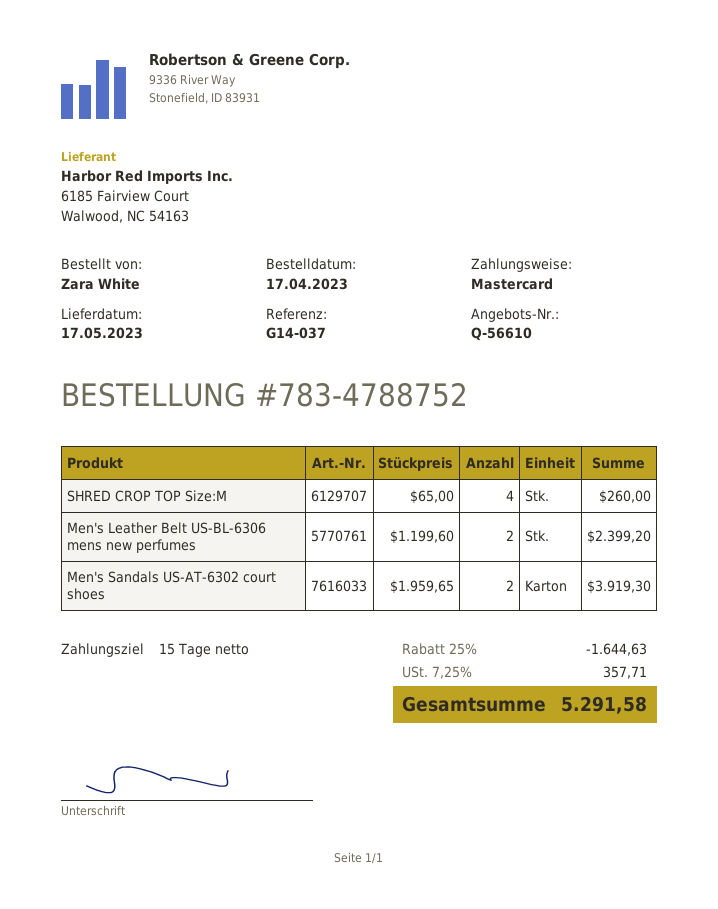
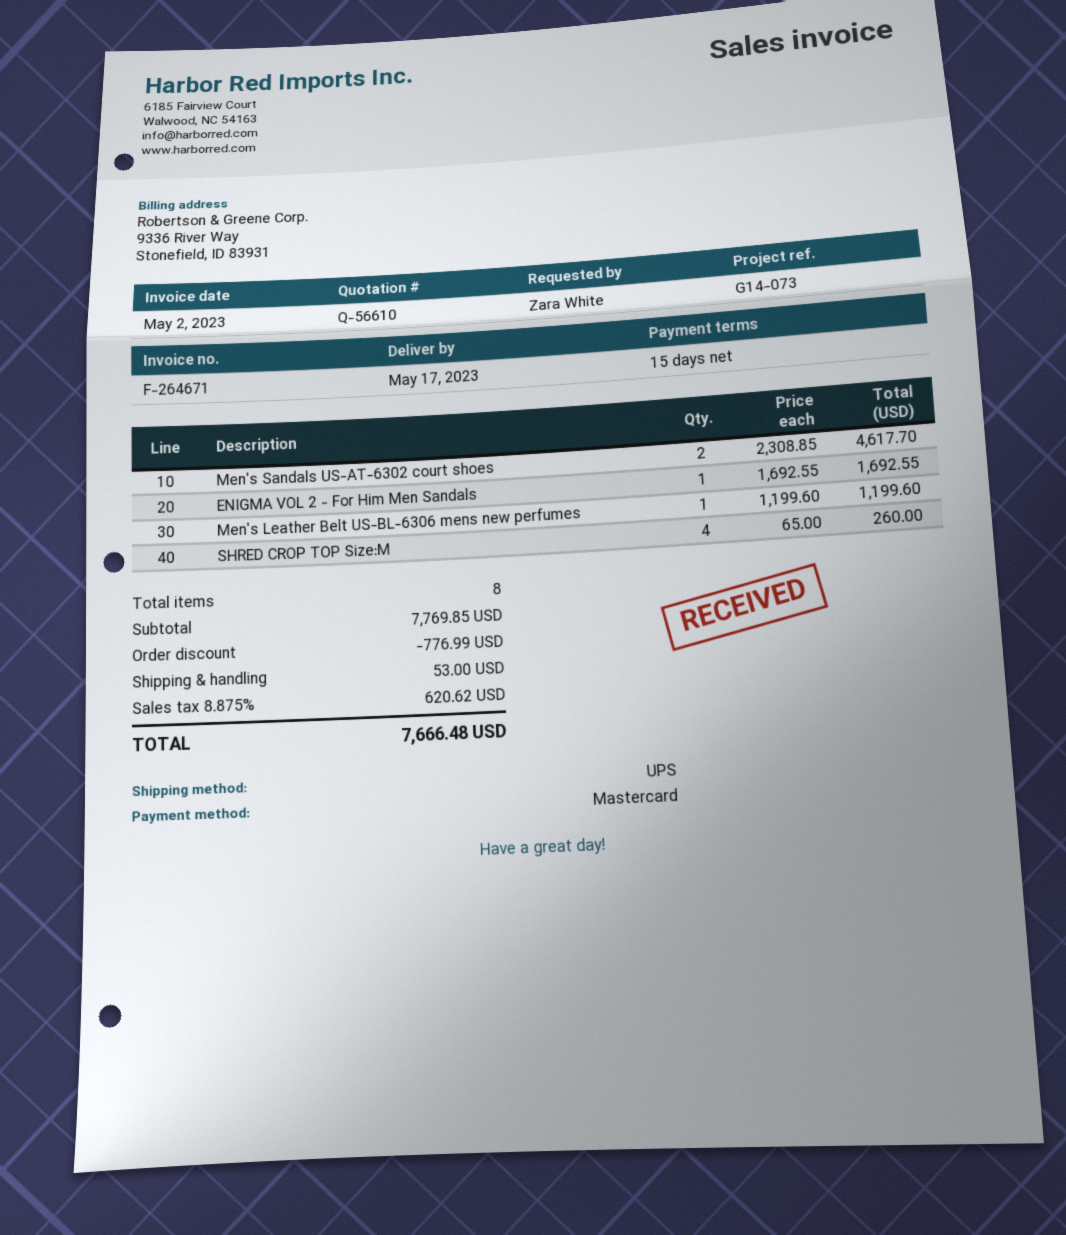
reference: G14-037 -> G14-073
Men's Leather Belt US-BL-6306 mens new perfumes: 2 x 1199.60 = 2399.20 -> 1 x 1199.60 = 1199.60
Men's Sandals US-AT-6302 court shoes: 2 x 1959.65 = 3919.30 -> 2 x 2308.85 = 4617.70
ENIGMA VOL 2 - For Him Men Sandals: none -> 1 x 1692.55 = 1692.55
discount: 1644.63 -> 776.99
shipping: none -> 53.00
tax: 7.25% = 357.71 -> 8.875% = 620.62
total: 5291.58 -> 7666.48

